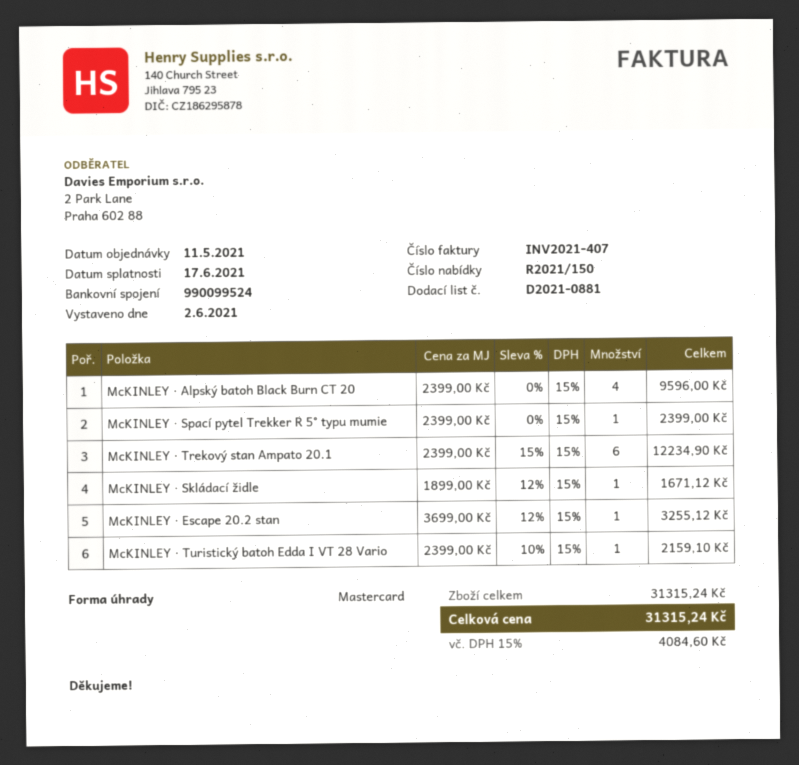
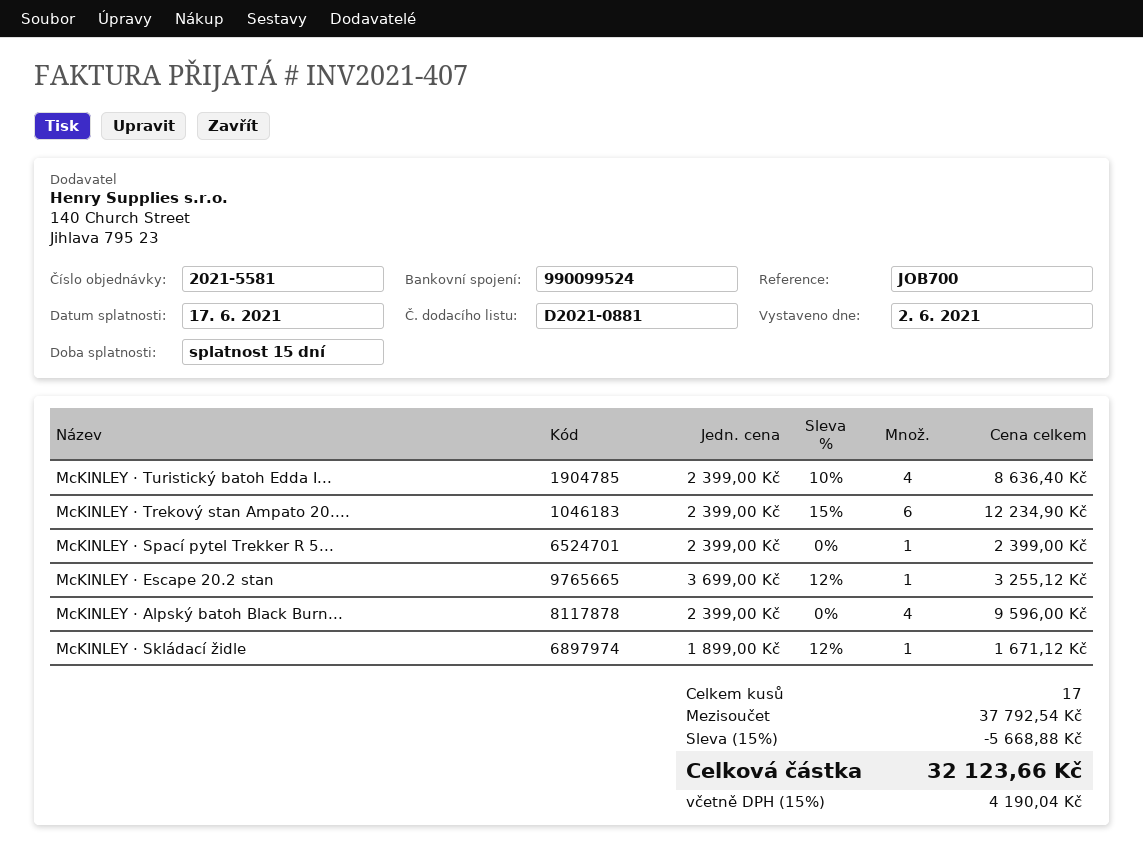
McKINLEY · Turistický batoh Edda I VT 28 Vario: 1 x 2399.00 - 10% = 2159.10 -> 4 x 2399.00 - 10% = 8636.40
subtotal: 31315.24 -> 37792.54
discount: none -> 15% = 5668.88
tax: 15% = 4084.60 -> 15% = 4190.04
total: 31315.24 -> 32123.66

